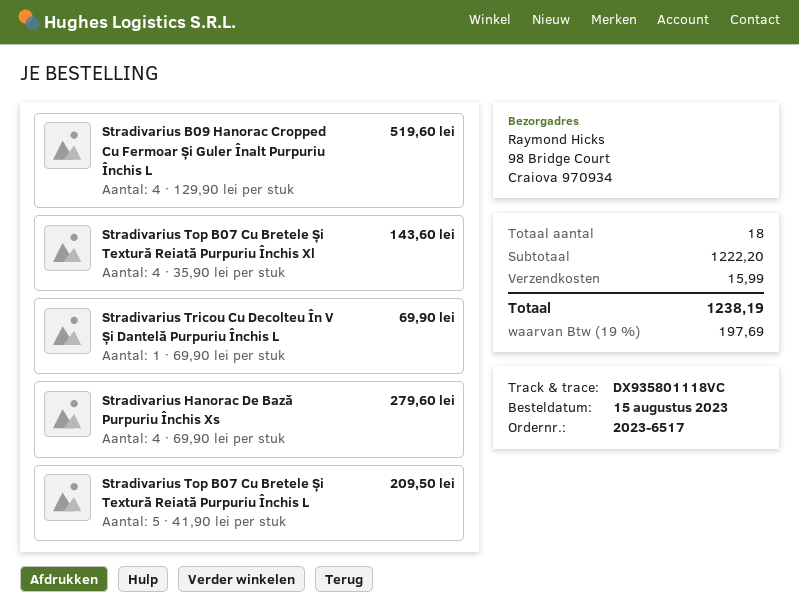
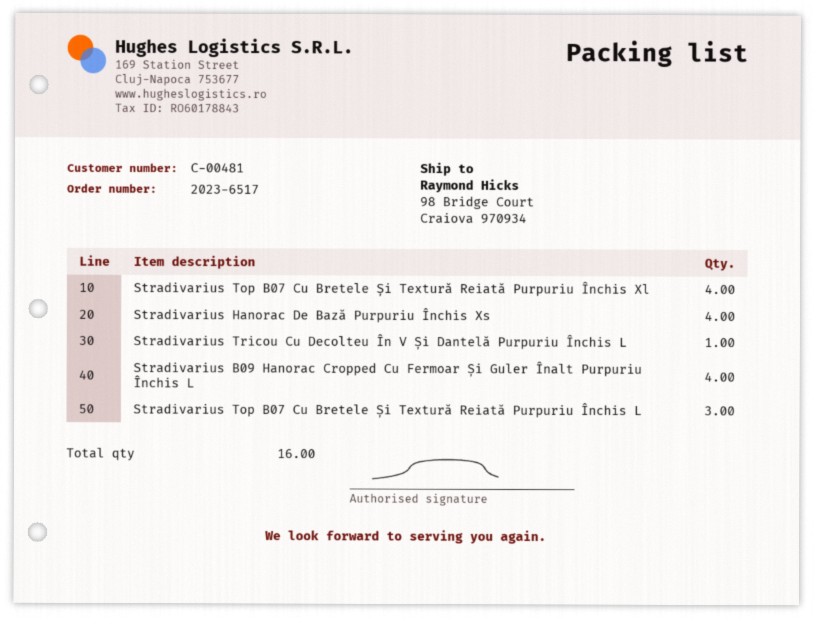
Stradivarius Top B07 Cu Bretele Și Textură Reiată Purpuriu Închis L: 5 -> 3
total quantity: 18 -> 16

